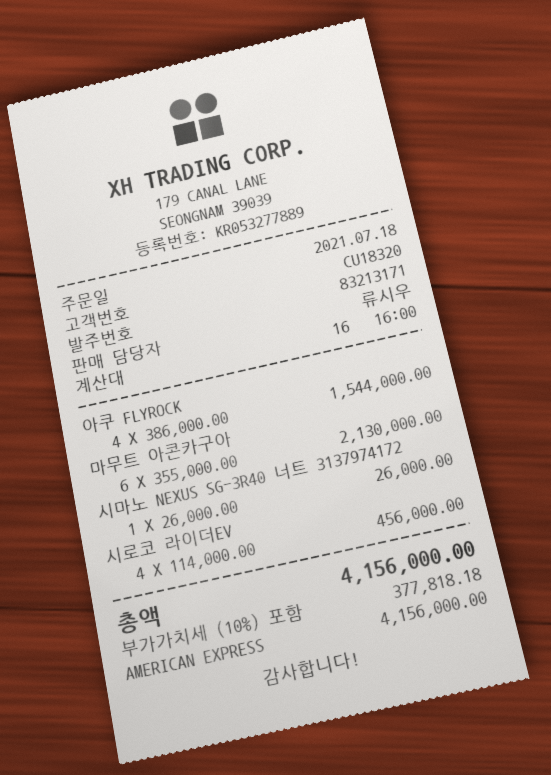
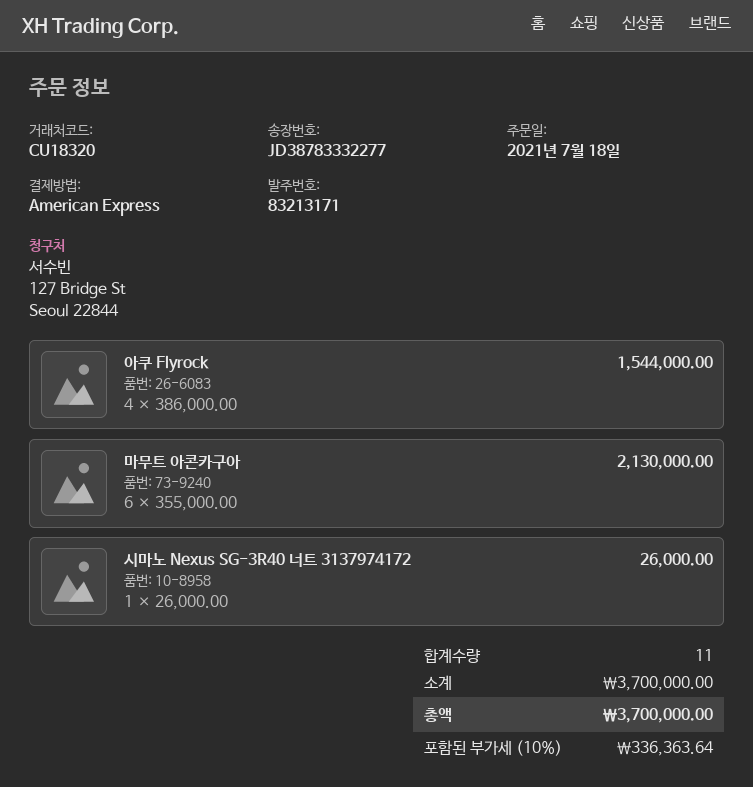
시로코 라이더EV: 4 x 114000.00 = 456000.00 -> none
tax: 10% = 377818.18 -> 10% = 336363.64
total: 4156000.00 -> 3700000.00

